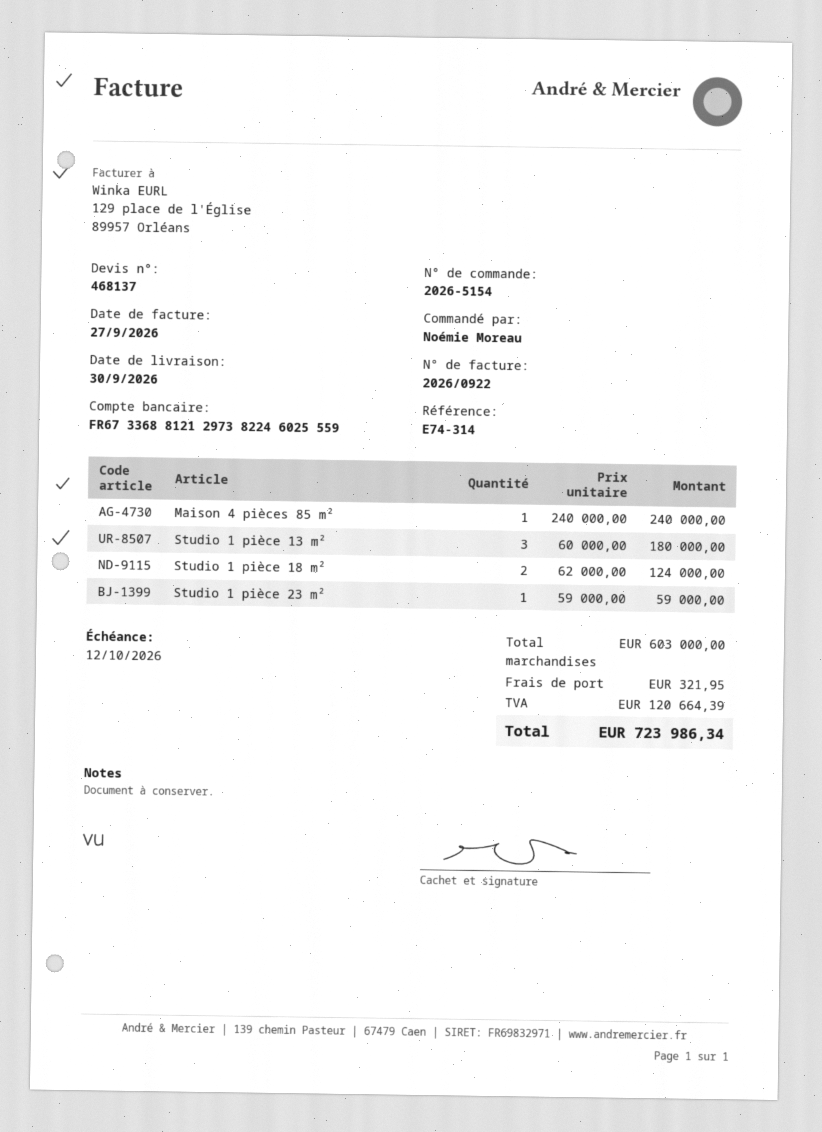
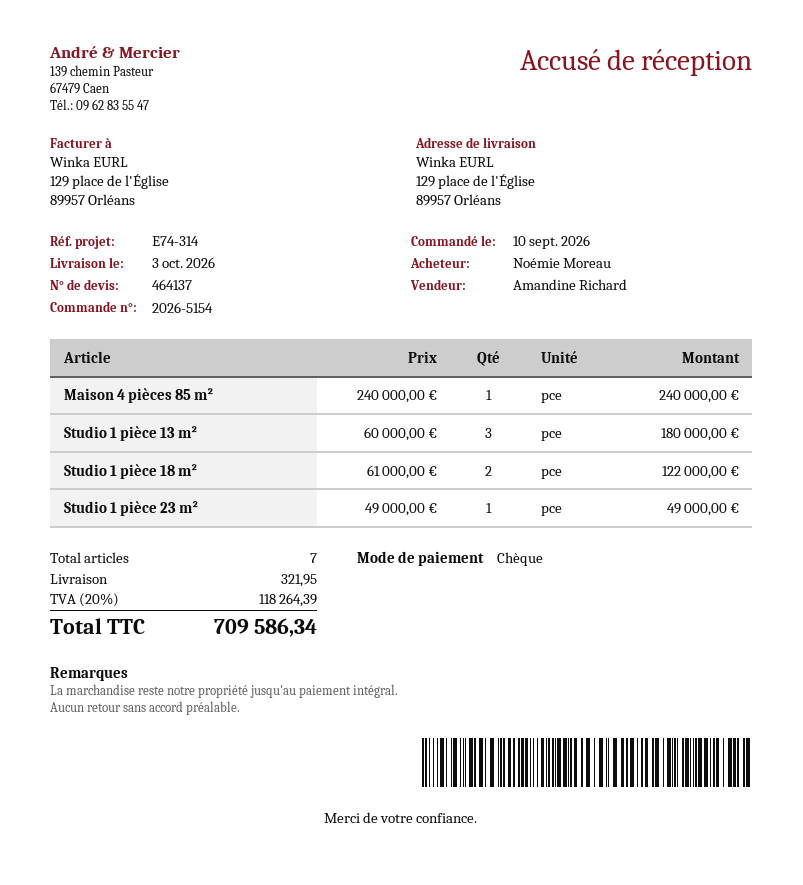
quote number: 468137 -> 464137
delivery date: 2026-09-30 -> 2026-10-03
Studio 1 pièce 18 m²: 2 x 62000.00 = 124000.00 -> 2 x 61000.00 = 122000.00
Studio 1 pièce 23 m²: 1 x 59000.00 = 59000.00 -> 1 x 49000.00 = 49000.00
tax: 120664.39 -> 118264.39
total: 723986.34 -> 709586.34

